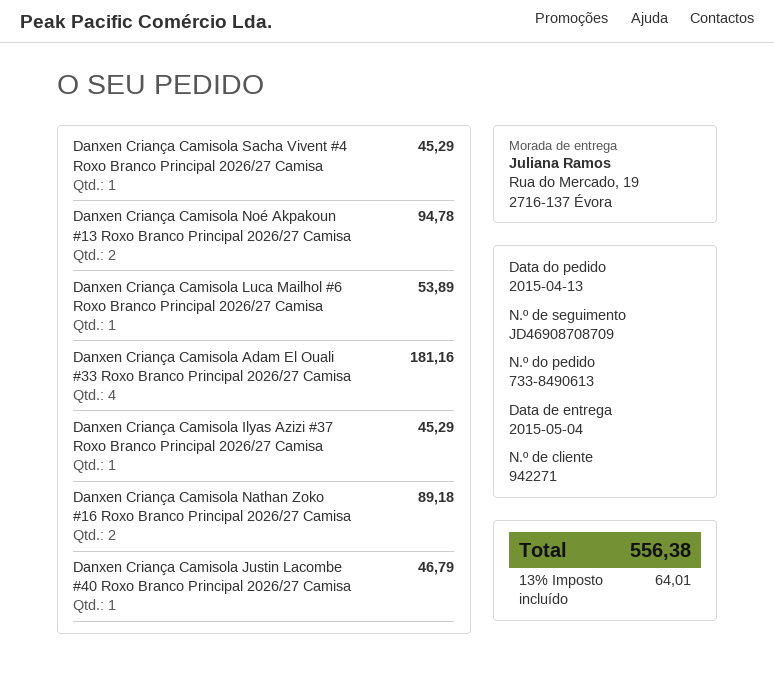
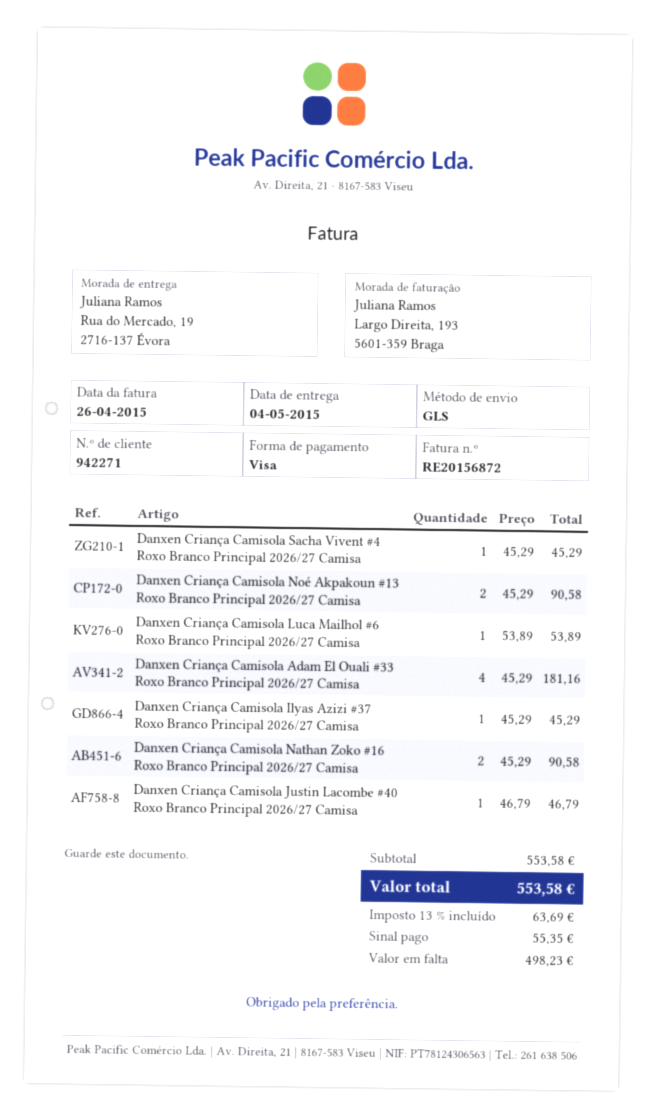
Danxen Criança Camisola Noé Akpakoun #13 Roxo Branco Principal 2026/27 Camisa: 2 for 94.78 -> 2 for 90.58
Danxen Criança Camisola Nathan Zoko #16 Roxo Branco Principal 2026/27 Camisa: 2 for 89.18 -> 2 for 90.58
tax: 13% = 64.01 -> 13% = 63.69
total: 556.38 -> 553.58

